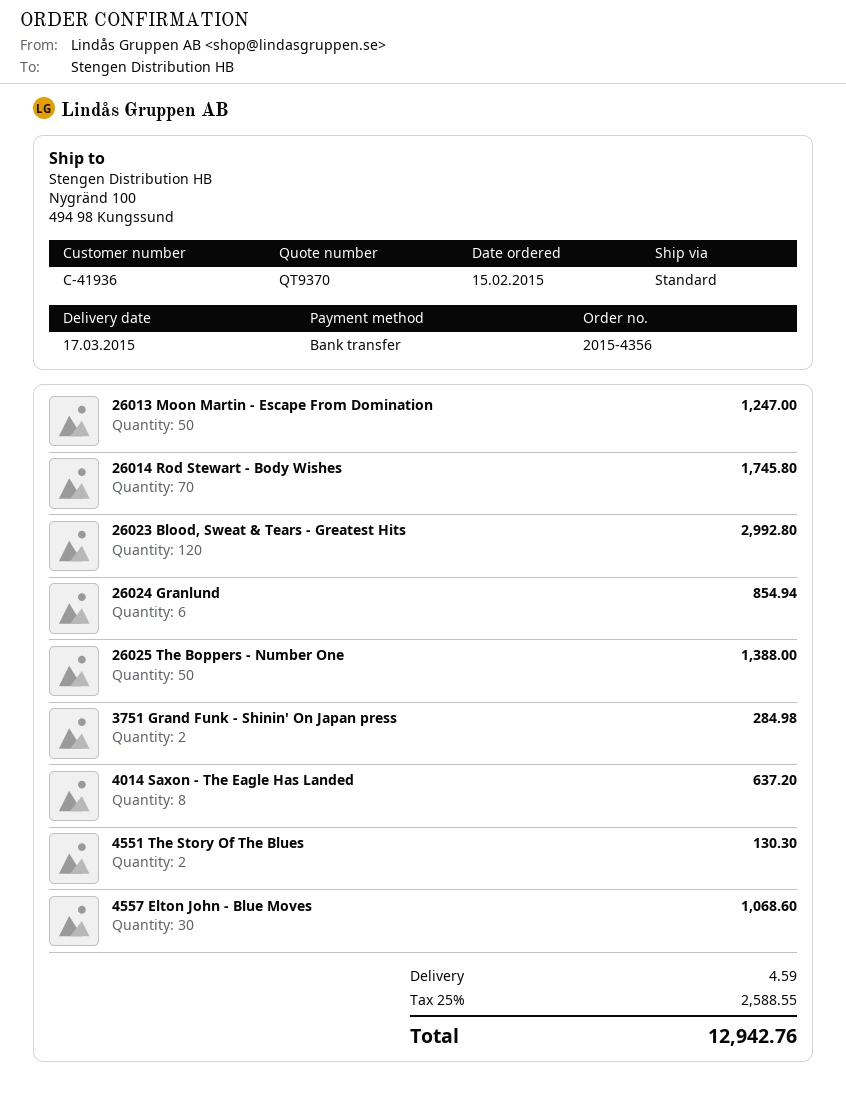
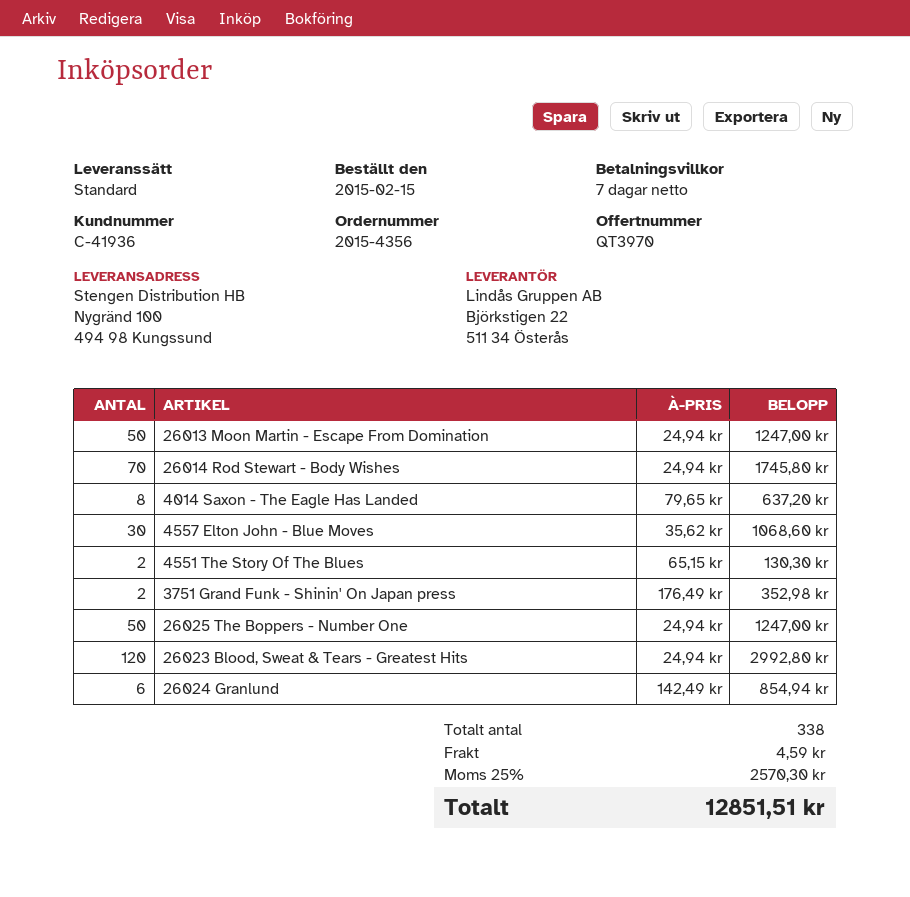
quote number: QT9370 -> QT3970
26025 The Boppers - Number One: 50 for 1388.00 -> 50 for 1247.00
3751 Grand Funk - Shinin' On Japan press: 2 for 284.98 -> 2 for 352.98
tax: 25% = 2588.55 -> 25% = 2570.30
total: 12942.76 -> 12851.51

